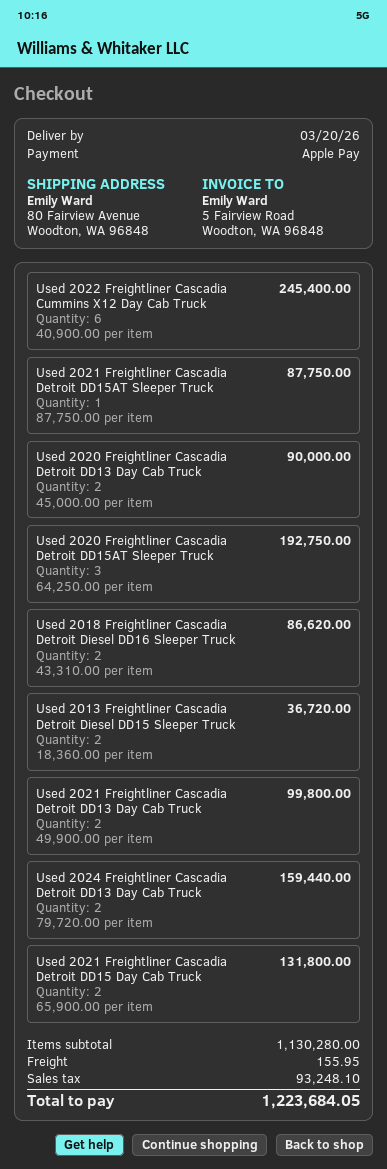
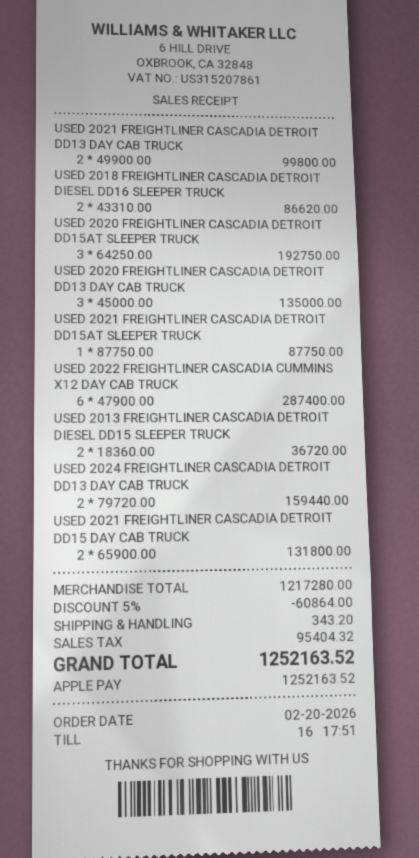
Used 2022 Freightliner Cascadia Cummins X12 Day Cab Truck: 6 x 40900.00 = 245400.00 -> 6 x 47900.00 = 287400.00
Used 2020 Freightliner Cascadia Detroit DD13 Day Cab Truck: 2 x 45000.00 = 90000.00 -> 3 x 45000.00 = 135000.00
subtotal: 1130280.00 -> 1217280.00
discount: none -> 5% = 60864.00
shipping: 155.95 -> 343.20
tax: 93248.10 -> 95404.32
total: 1223684.05 -> 1252163.52

